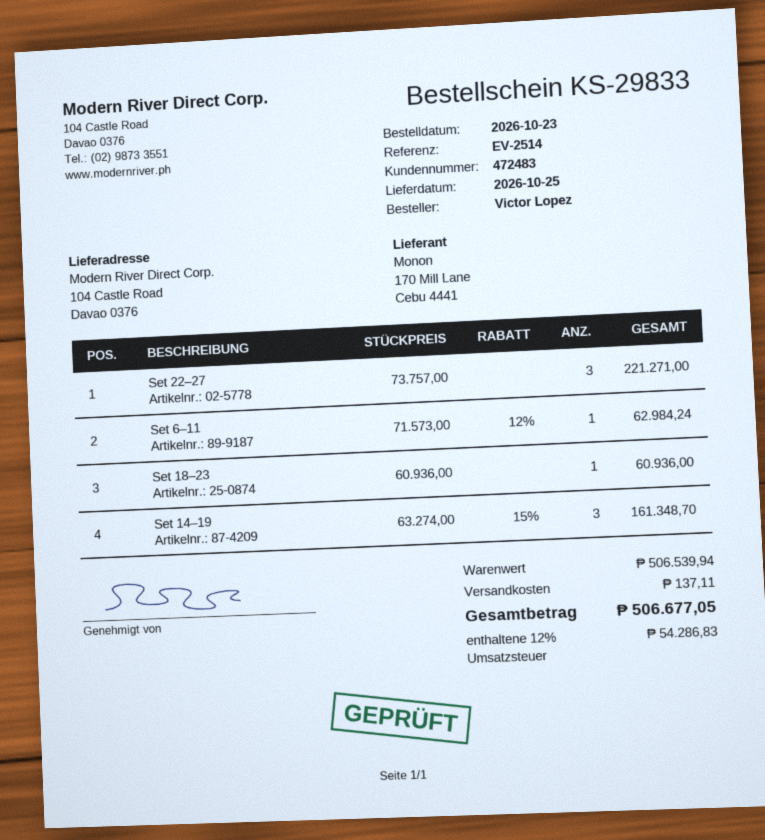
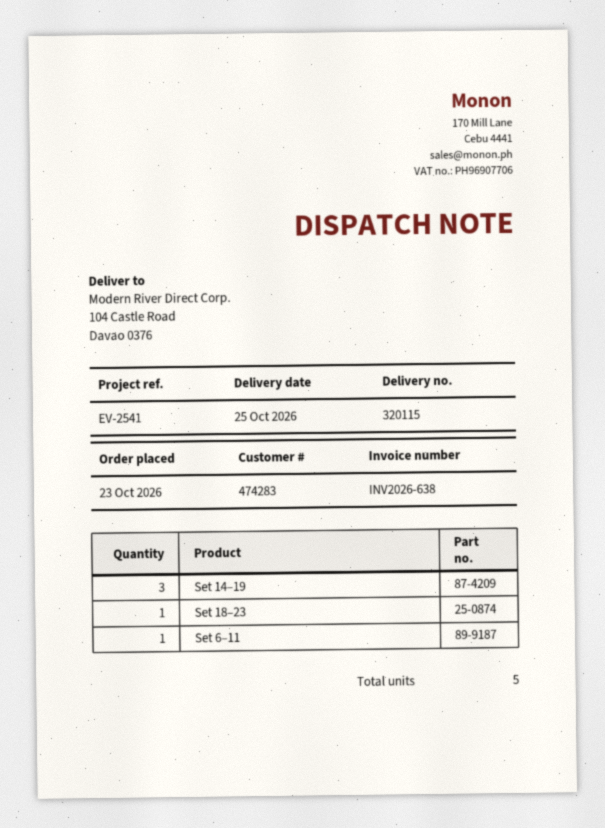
customer number: 472483 -> 474283
reference: EV-2514 -> EV-2541
Set 22–27: 3 -> none

